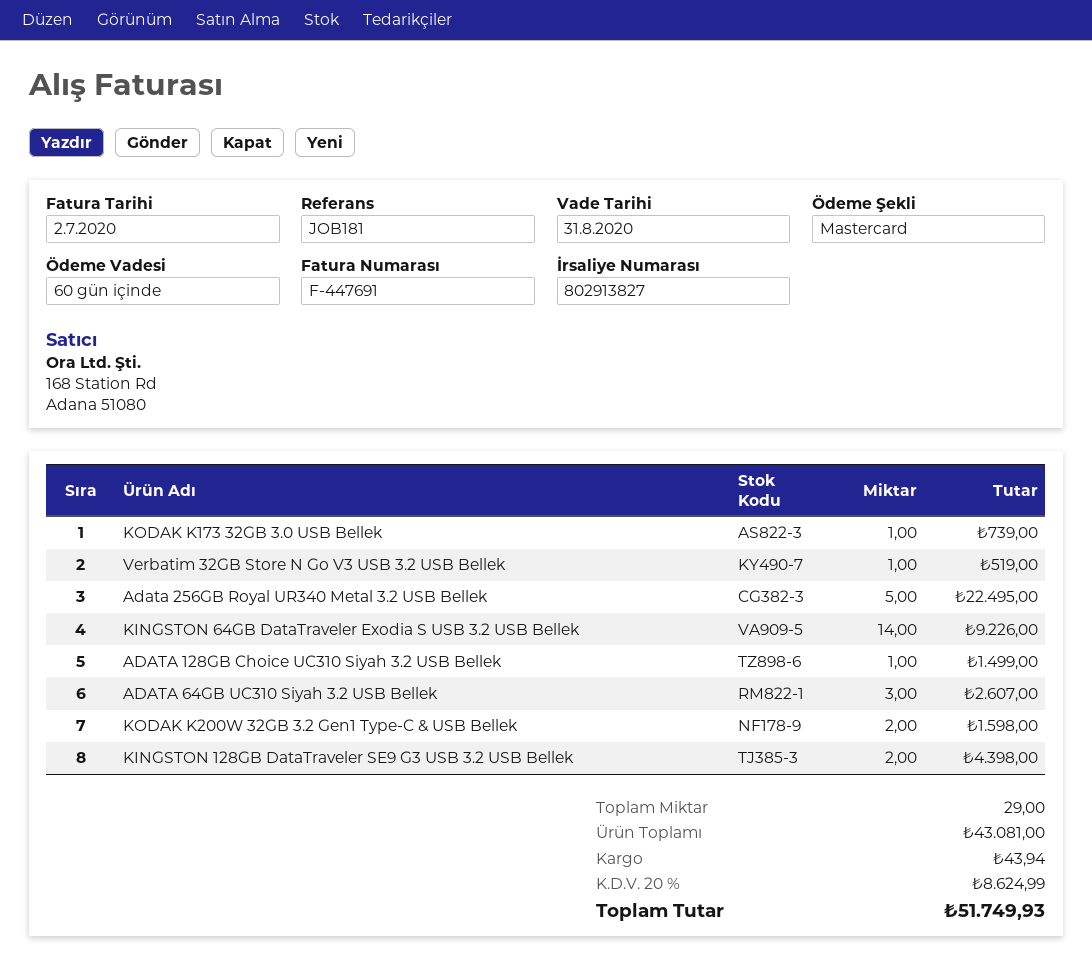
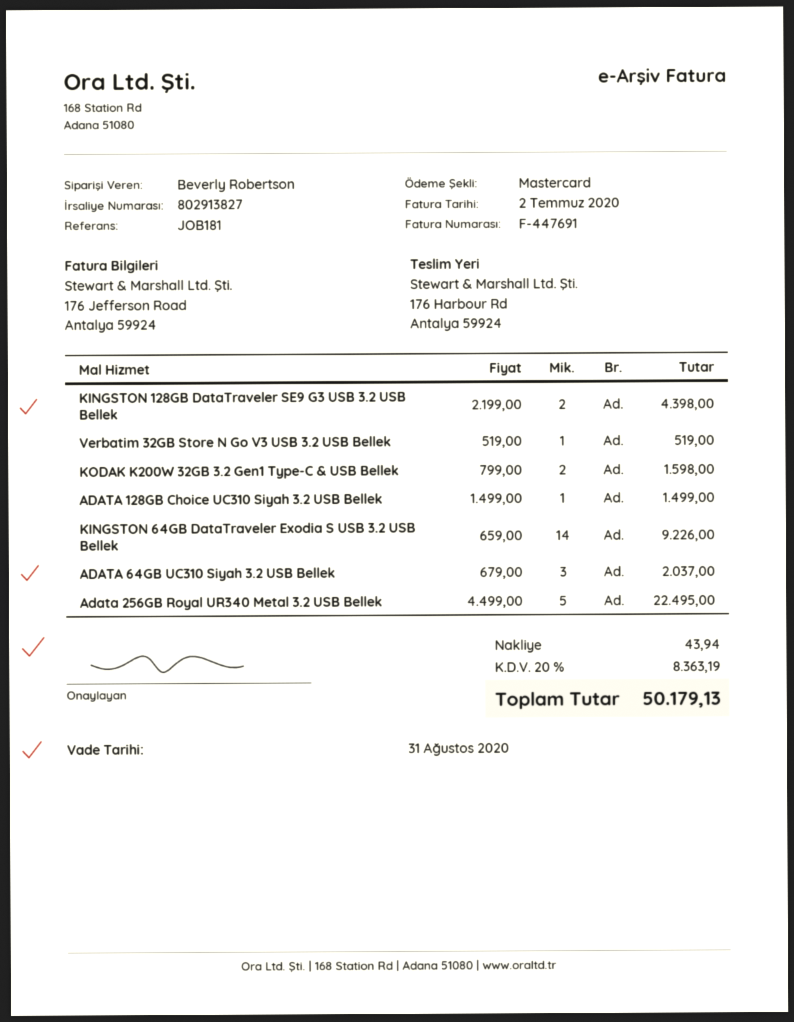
KODAK K173 32GB 3.0 USB Bellek: 1 for 739.00 -> none
ADATA 64GB UC310 Siyah 3.2 USB Bellek: 3 for 2607.00 -> 3 for 2037.00
tax: 20% = 8624.99 -> 20% = 8363.19
total: 51749.93 -> 50179.13

